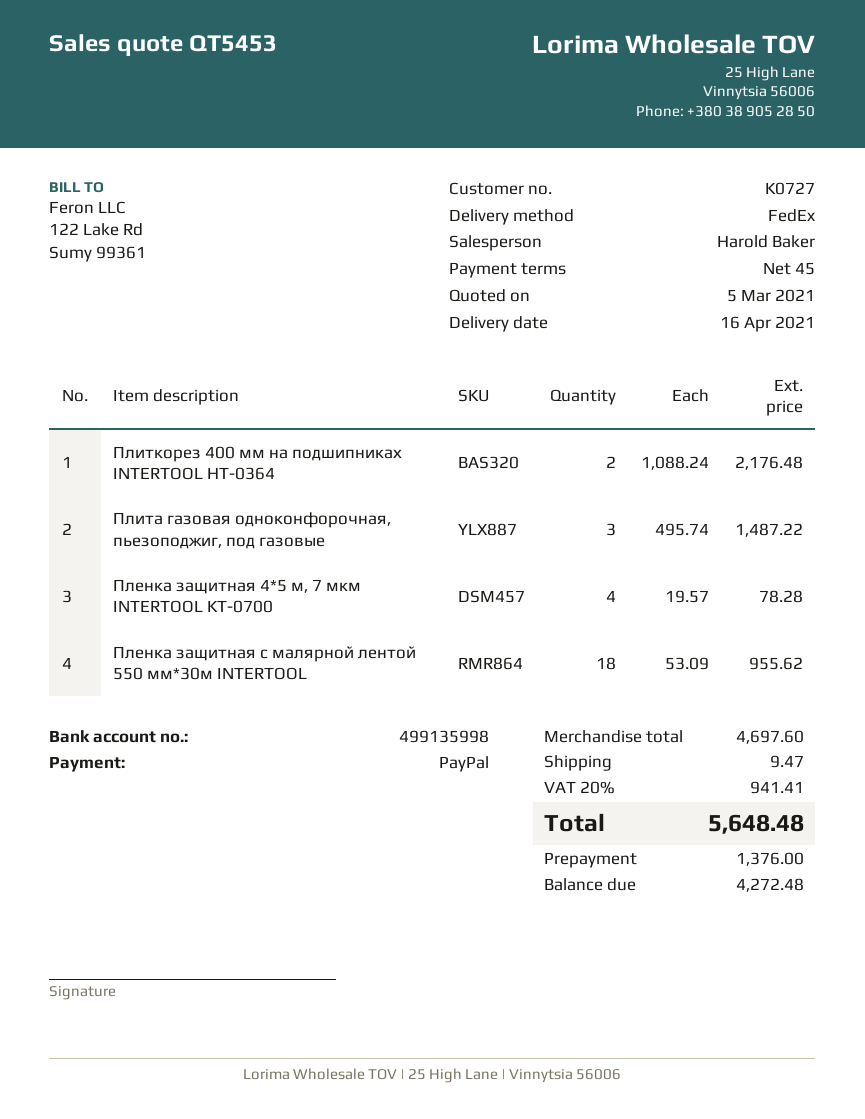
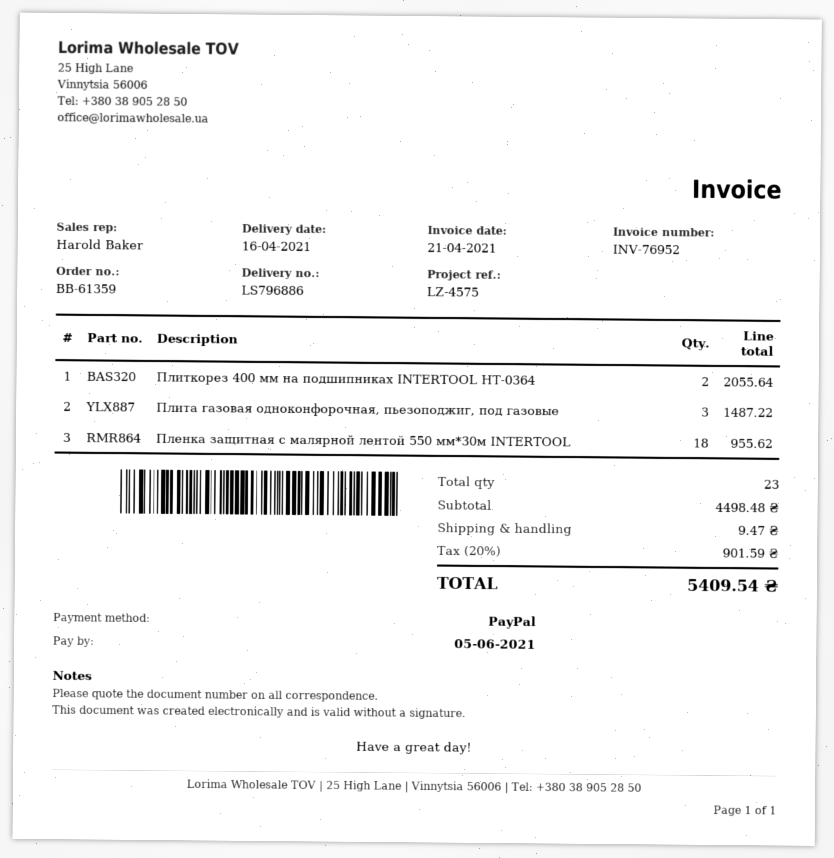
Плиткорез 400 мм на подшипниках INTERTOOL HT-0364: 2 for 2176.48 -> 2 for 2055.64
Пленка защитная 4*5 м, 7 мкм INTERTOOL KT-0700: 4 for 78.28 -> none
subtotal: 4697.60 -> 4498.48
tax: 20% = 941.41 -> 20% = 901.59
total: 5648.48 -> 5409.54

